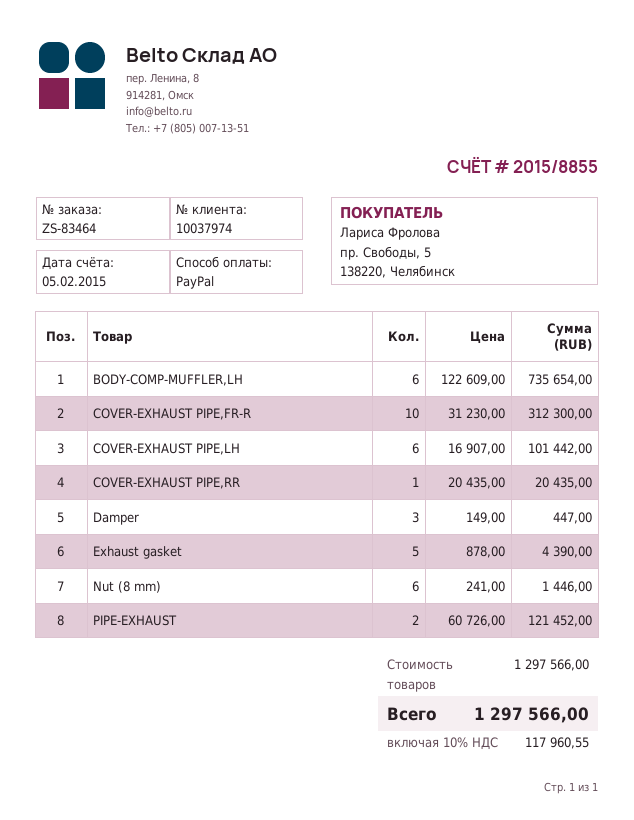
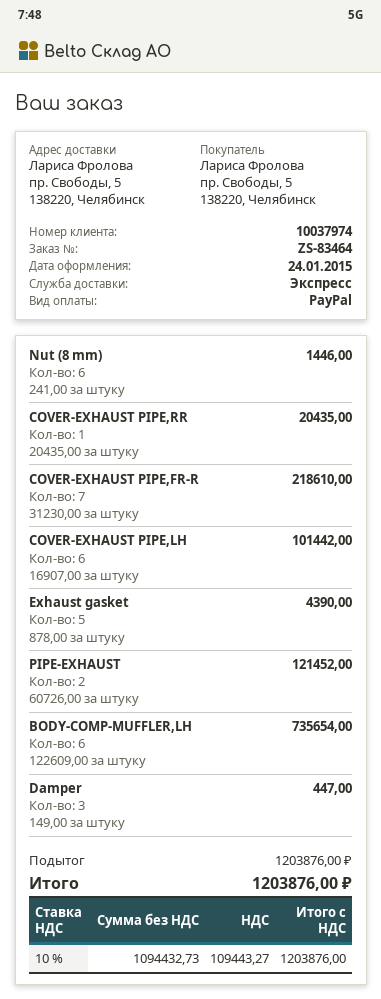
COVER-EXHAUST PIPE,FR-R: 10 x 31230.00 = 312300.00 -> 7 x 31230.00 = 218610.00
subtotal: 1297566.00 -> 1203876.00
tax: 10% = 117960.55 -> 10% = 109443.27
total: 1297566.00 -> 1203876.00

